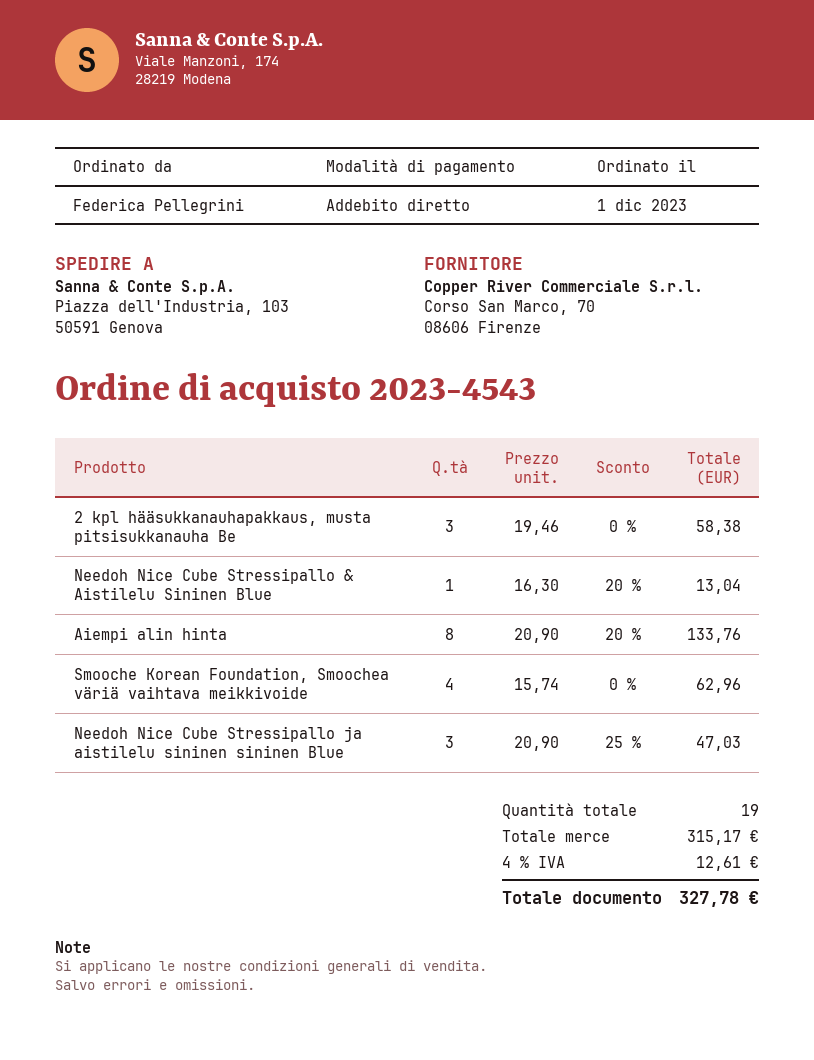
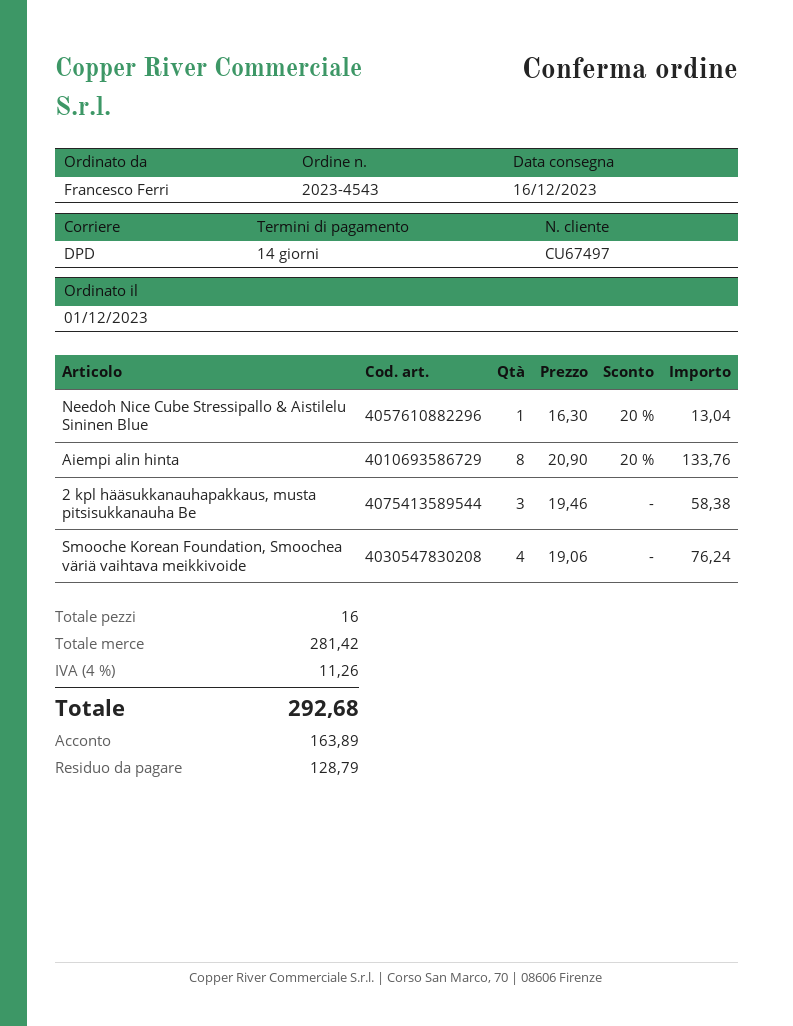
ordered by: Federica Pellegrini -> Francesco Ferri
Smooche Korean Foundation, Smoochea väriä vaihtava meikkivoide: 4 x 15.74 = 62.96 -> 4 x 19.06 = 76.24
Needoh Nice Cube Stressipallo ja aistilelu sininen sininen Blue: 3 x 20.90 - 25% = 47.03 -> none
total quantity: 19 -> 16
subtotal: 315.17 -> 281.42
tax: 4% = 12.61 -> 4% = 11.26
total: 327.78 -> 292.68

